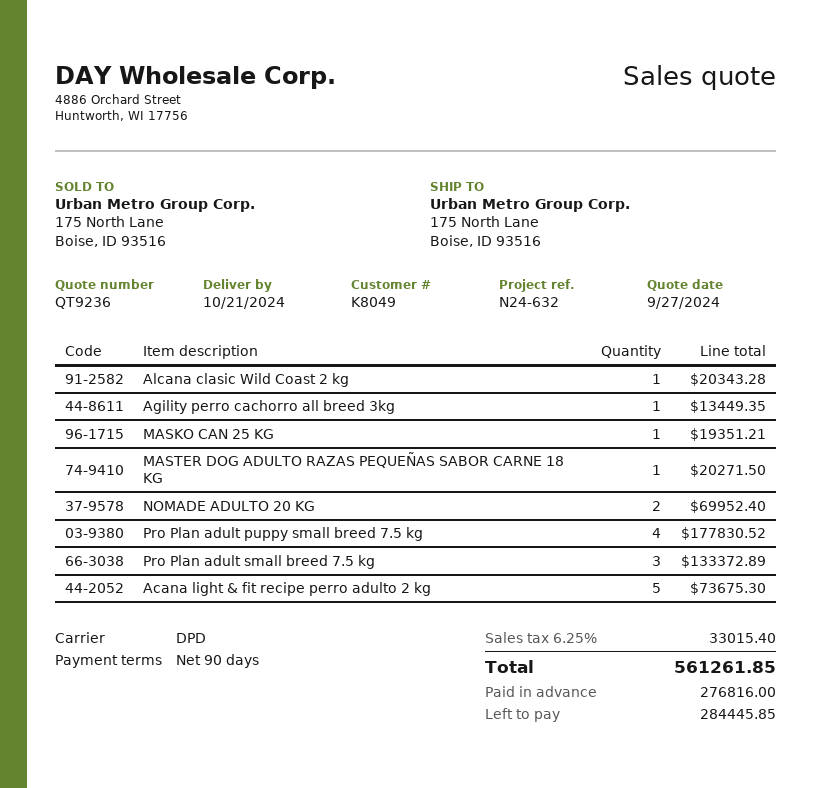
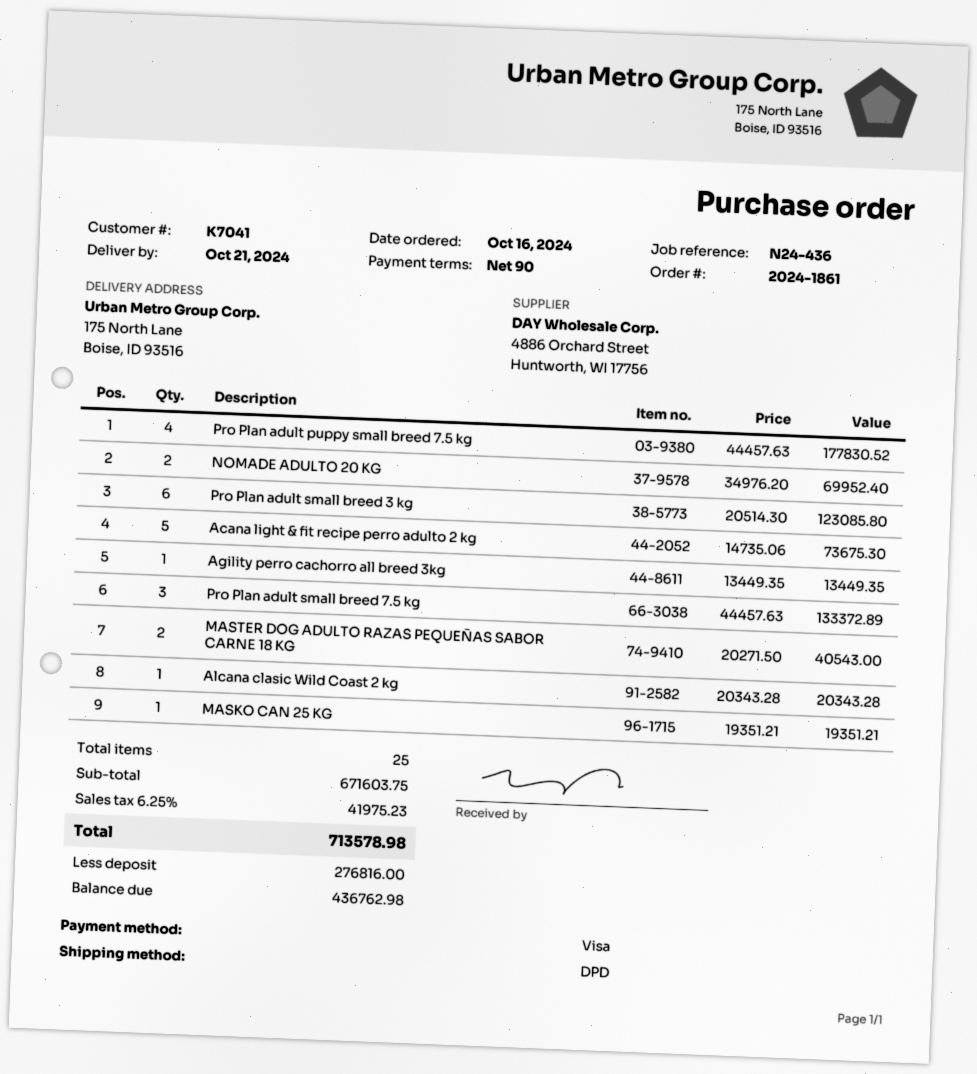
customer number: K8049 -> K7041
reference: N24-632 -> N24-436
MASTER DOG ADULTO RAZAS PEQUEÑAS SABOR CARNE 18 KG: 1 for 20271.50 -> 2 for 40543.00
Pro Plan adult small breed 3 kg: none -> 6 for 123085.80
tax: 6.25% = 33015.40 -> 6.25% = 41975.23
total: 561261.85 -> 713578.98
balance: 284445.85 -> 436762.98

